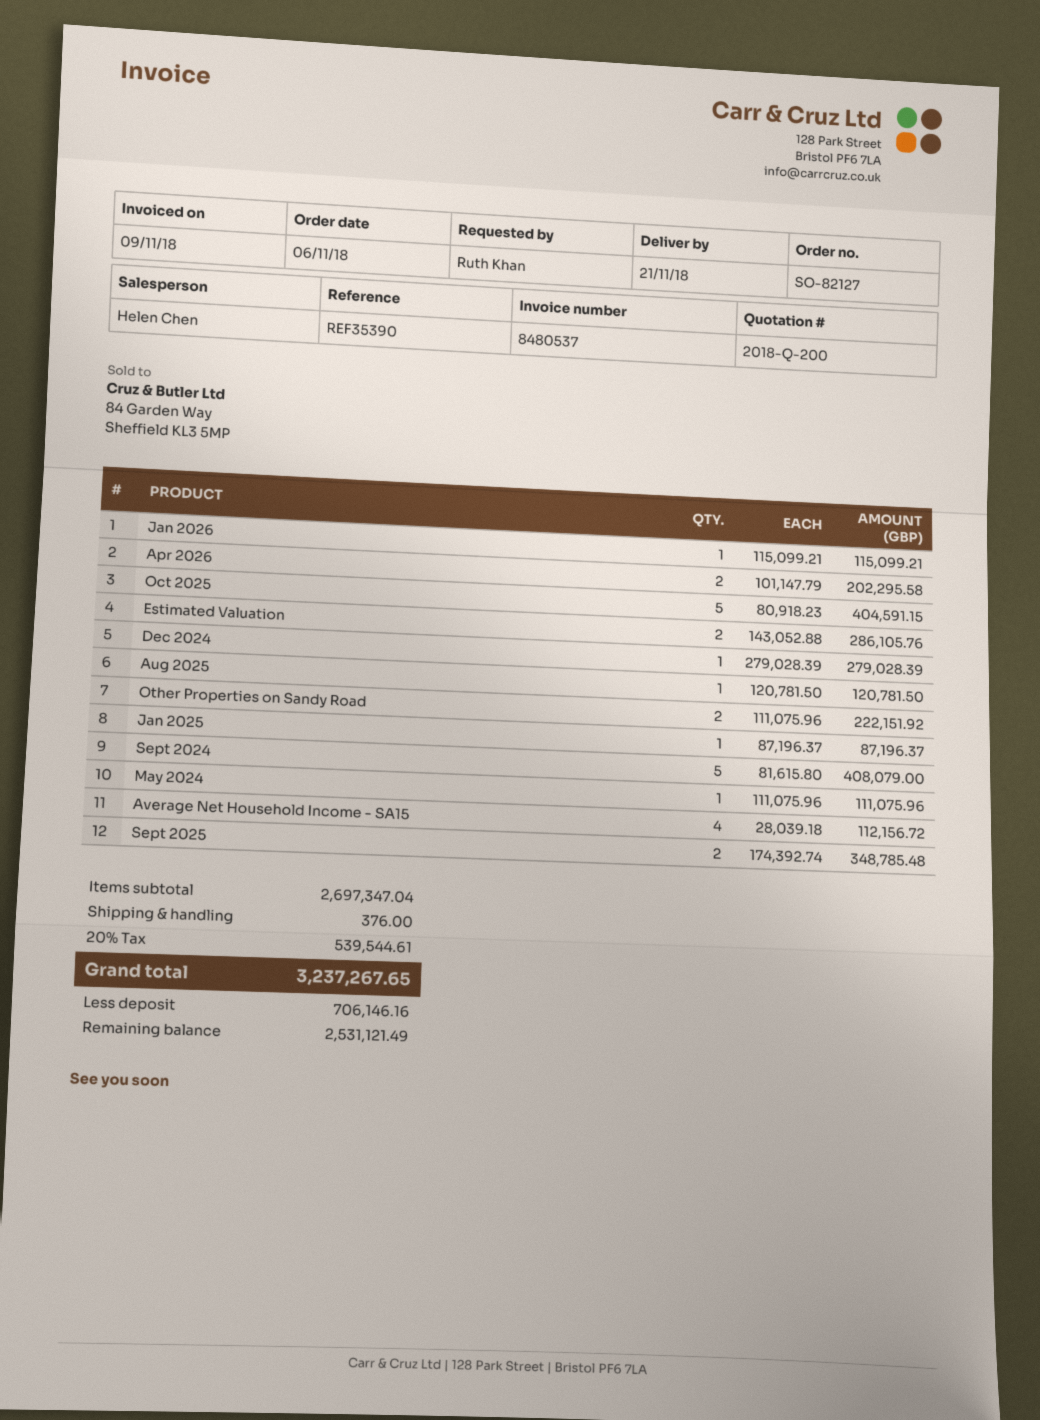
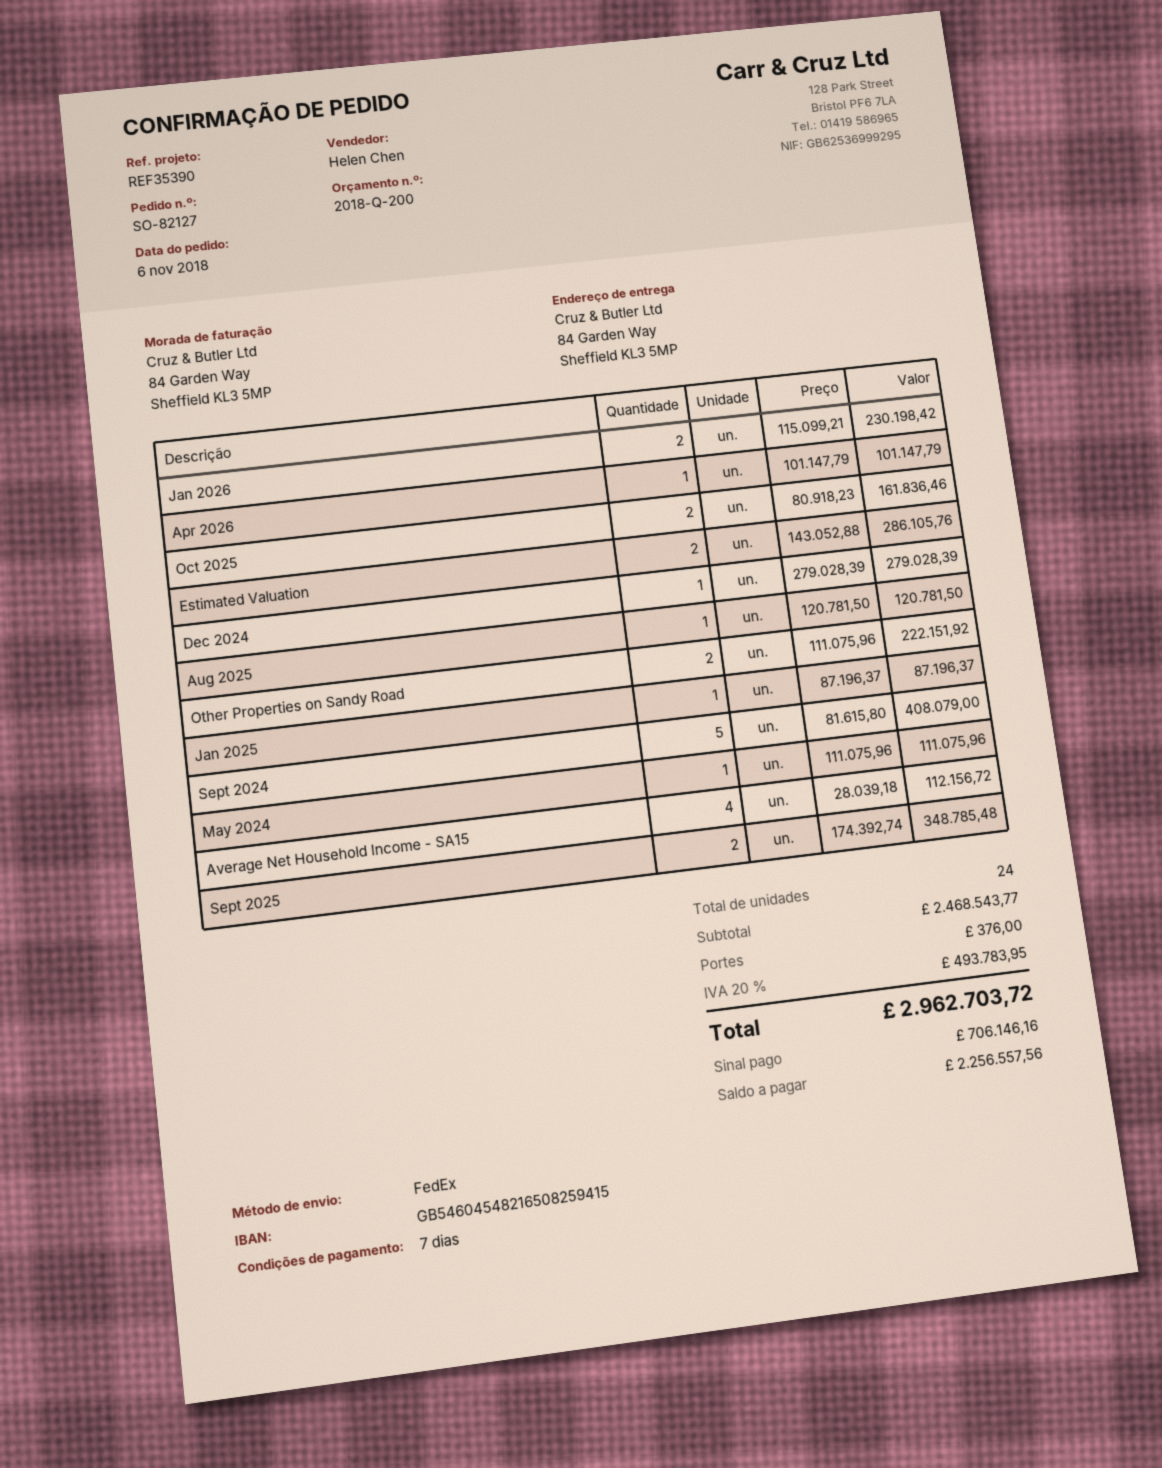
Jan 2026: 1 x 115099.21 = 115099.21 -> 2 x 115099.21 = 230198.42
Apr 2026: 2 x 101147.79 = 202295.58 -> 1 x 101147.79 = 101147.79
Oct 2025: 5 x 80918.23 = 404591.15 -> 2 x 80918.23 = 161836.46
subtotal: 2697347.04 -> 2468543.77
tax: 20% = 539544.61 -> 20% = 493783.95
total: 3237267.65 -> 2962703.72
balance: 2531121.49 -> 2256557.56

